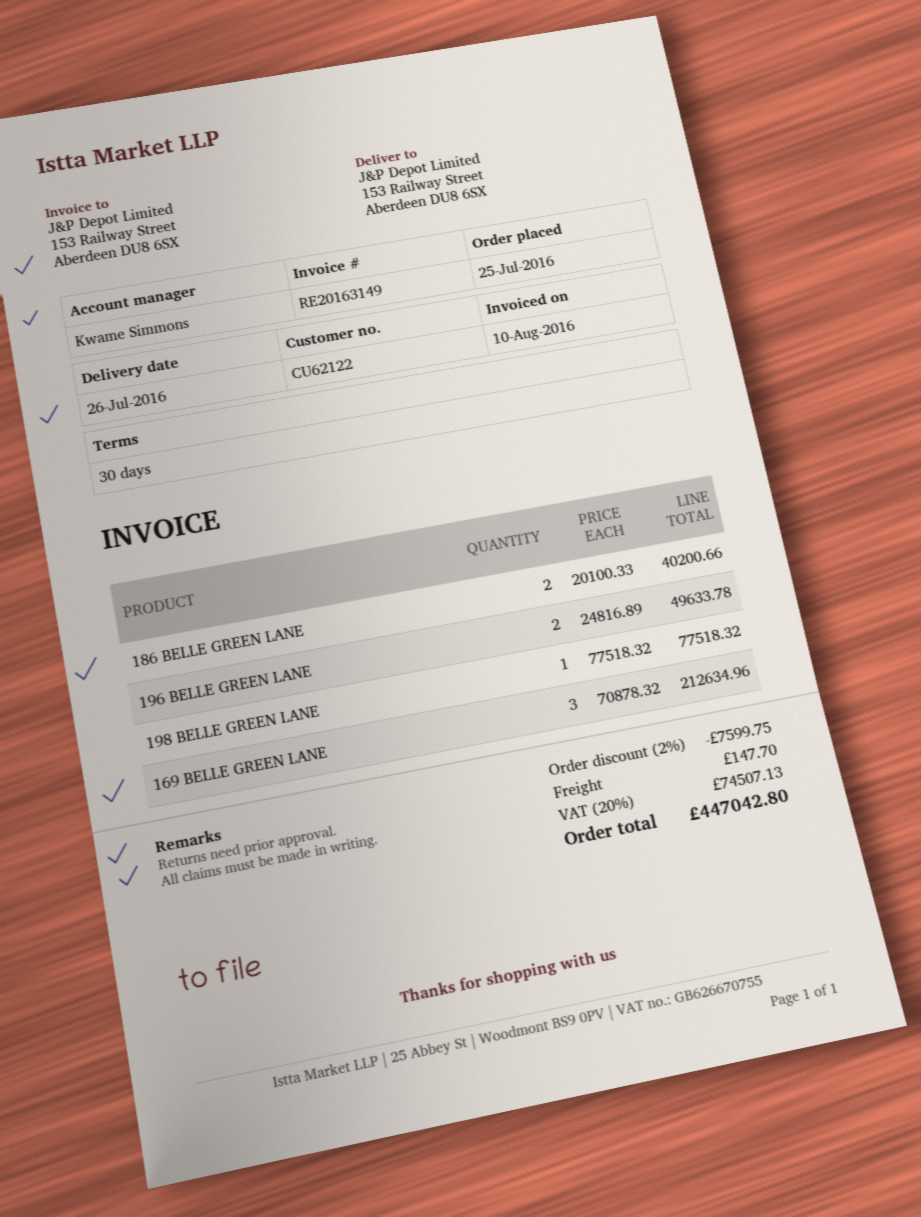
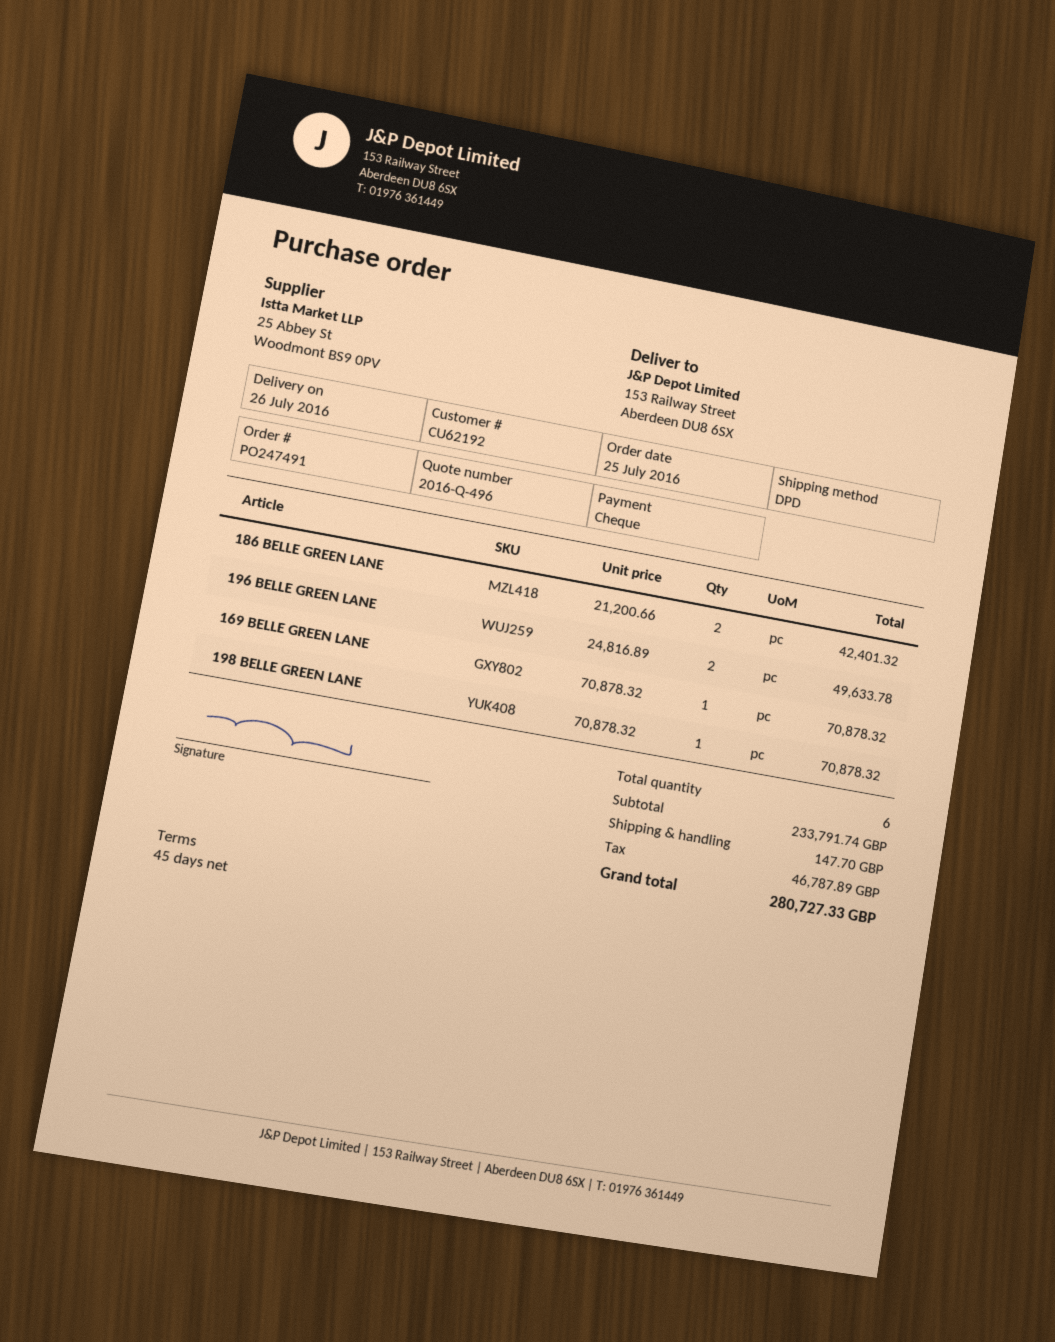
payment terms: 30 days -> 45 days
customer number: CU62122 -> CU62192
186 BELLE GREEN LANE: 2 x 20100.33 = 40200.66 -> 2 x 21200.66 = 42401.32
198 BELLE GREEN LANE: 1 x 77518.32 = 77518.32 -> 1 x 70878.32 = 70878.32
169 BELLE GREEN LANE: 3 x 70878.32 = 212634.96 -> 1 x 70878.32 = 70878.32
discount: 2% = 7599.75 -> none
tax: 74507.13 -> 46787.89
total: 447042.80 -> 280727.33

